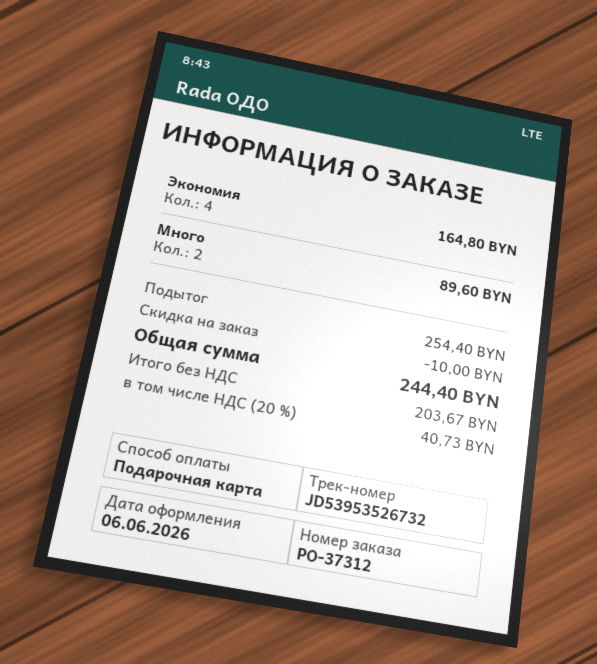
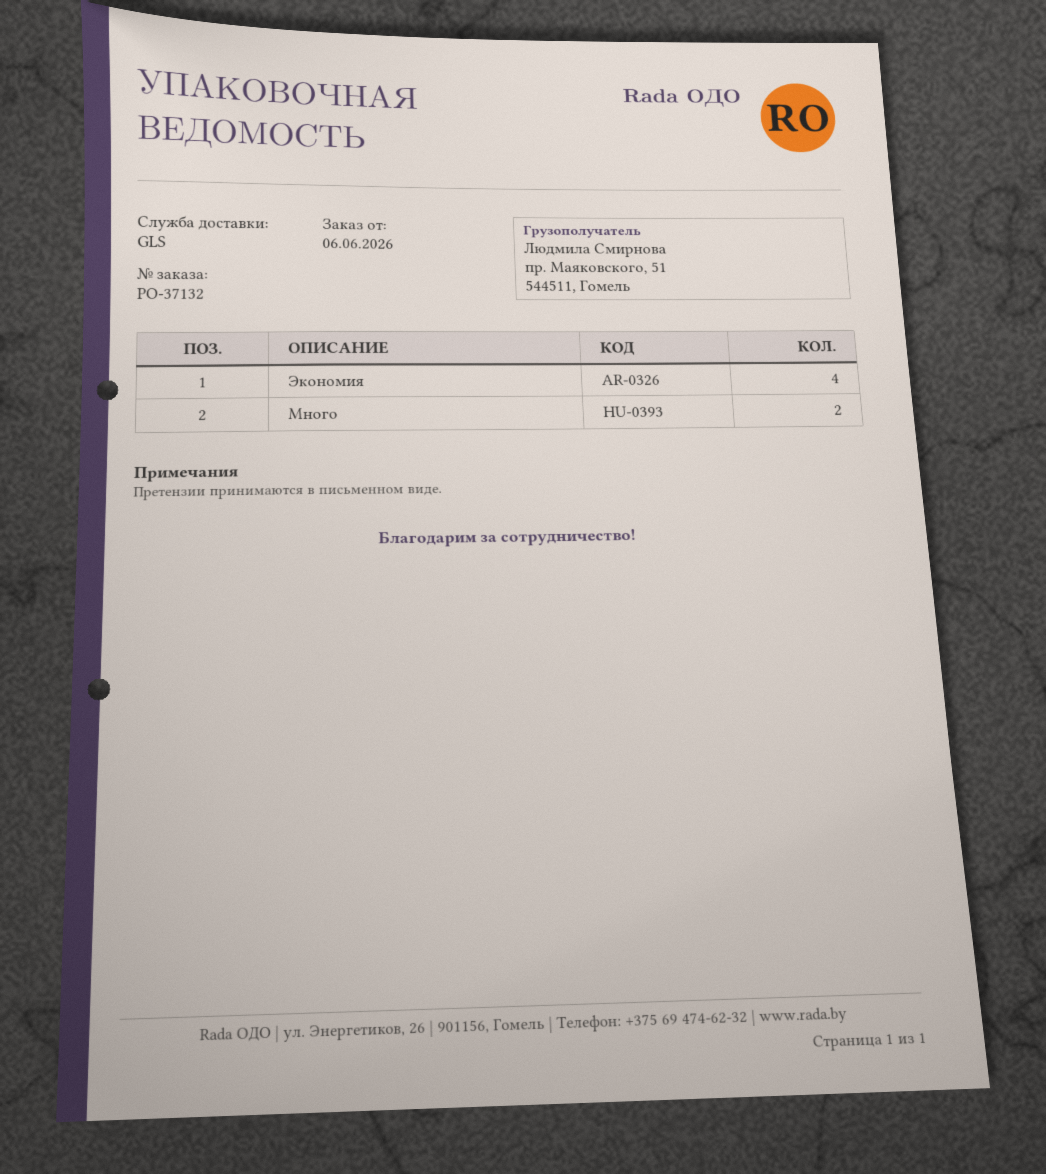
order number: PO-37312 -> PO-37132

